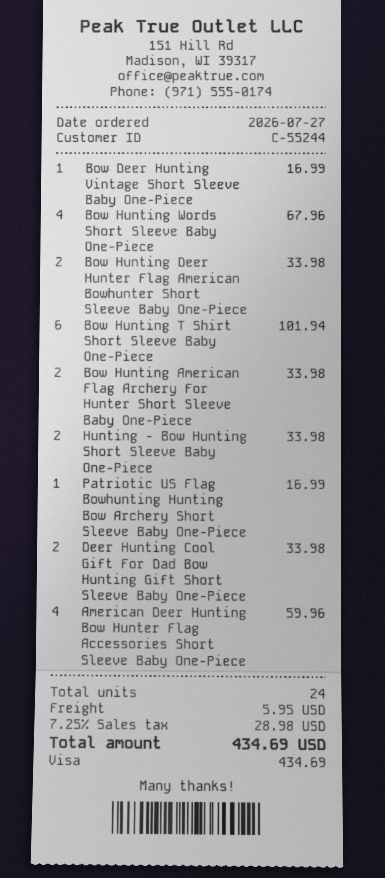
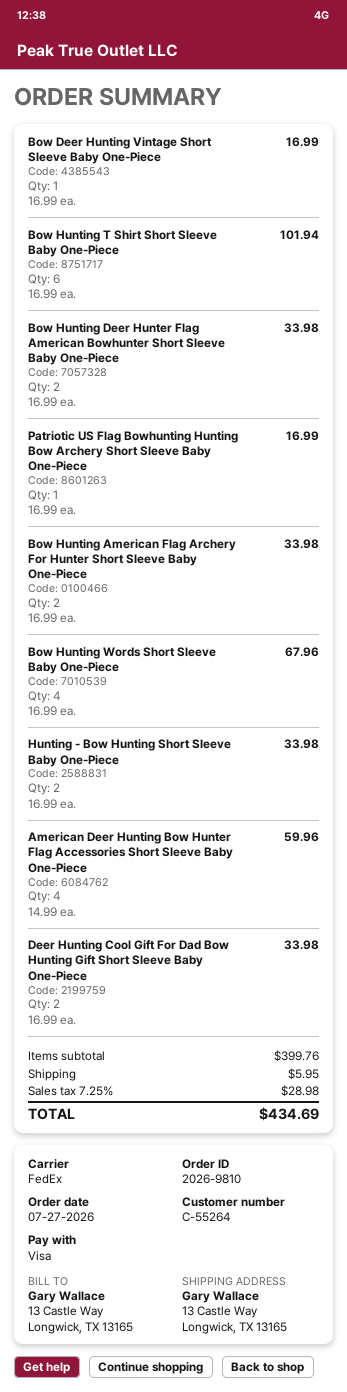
customer number: C-55244 -> C-55264

